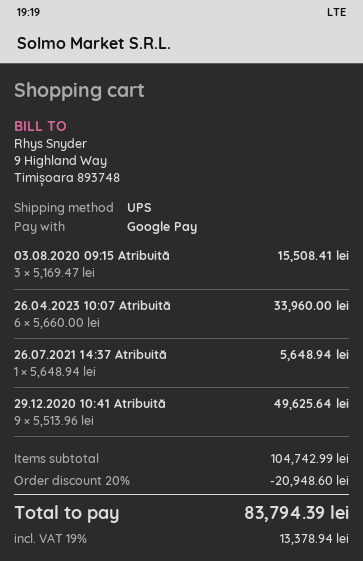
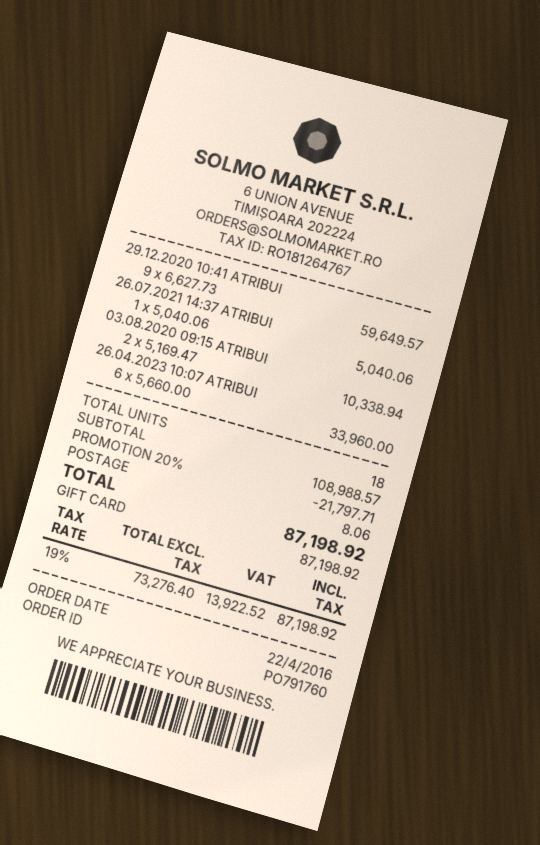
payment method: Google Pay -> gift card
03.08.2020 09:15 Atribuită: 3 x 5169.47 = 15508.41 -> 2 x 5169.47 = 10338.94
26.07.2021 14:37 Atribuită: 1 x 5648.94 = 5648.94 -> 1 x 5040.06 = 5040.06
29.12.2020 10:41 Atribuită: 9 x 5513.96 = 49625.64 -> 9 x 6627.73 = 59649.57
subtotal: 104742.99 -> 108988.57
discount: 20% = 20948.60 -> 20% = 21797.71
shipping: none -> 8.06
tax: 19% = 13378.94 -> 19% = 13922.52
total: 83794.39 -> 87198.92

